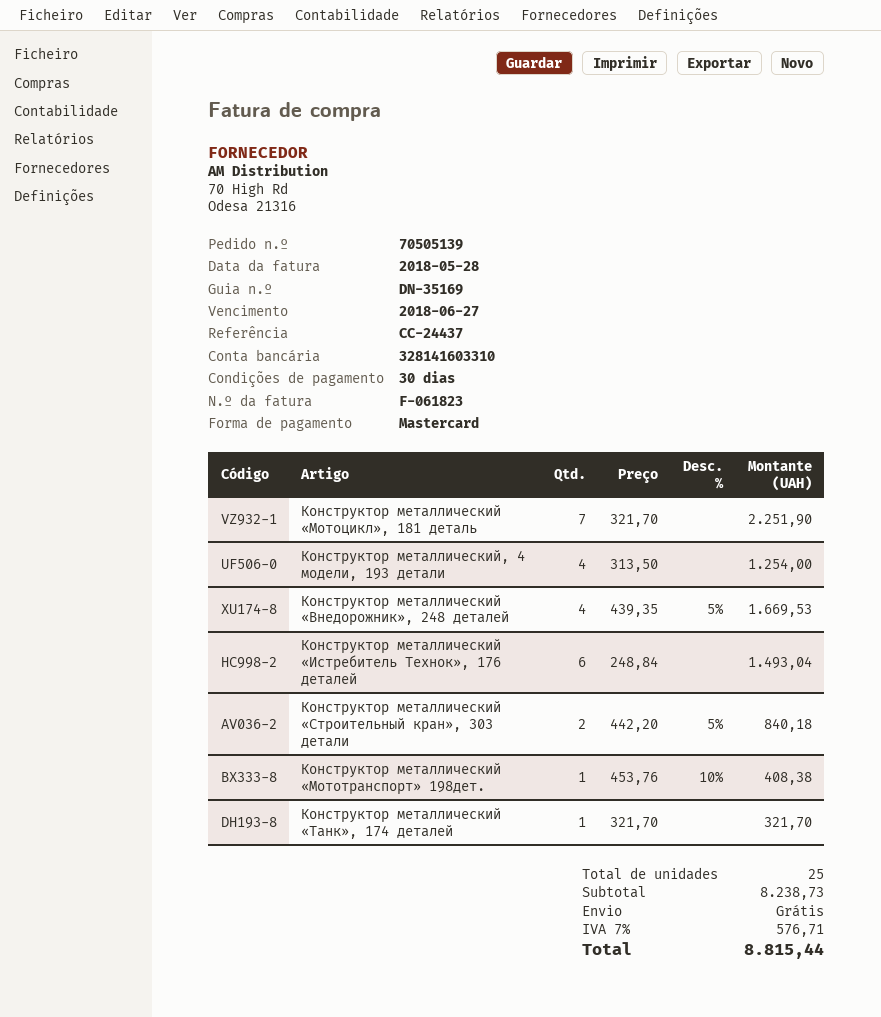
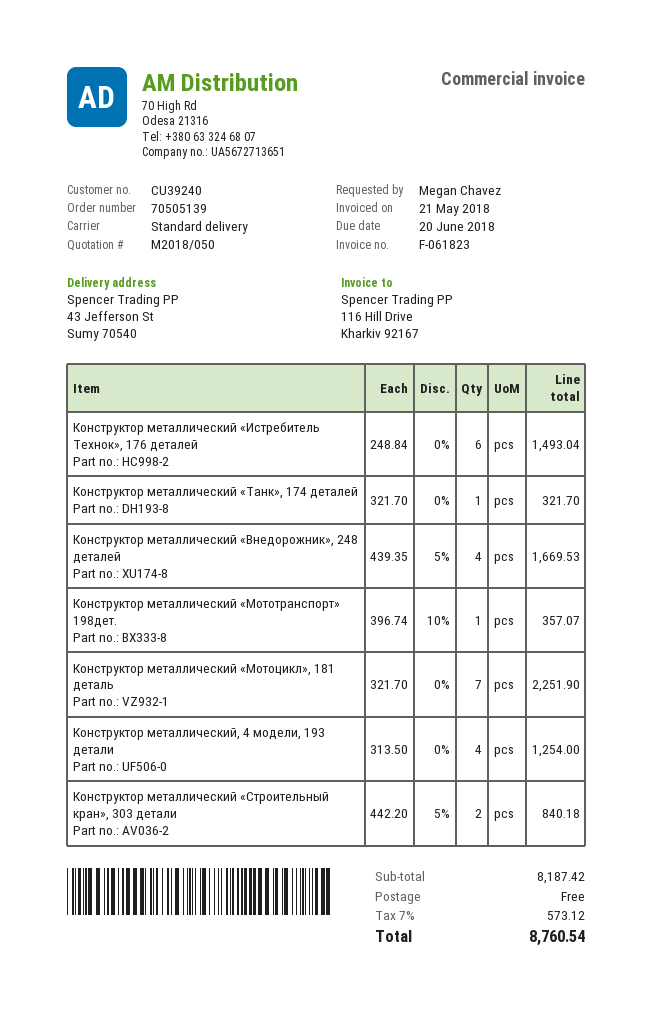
invoice date: 2018-05-28 -> 2018-05-21
due date: 2018-06-27 -> 2018-06-20
Конструктор металлический «Мототранспорт» 198дет.: 1 x 453.76 - 10% = 408.38 -> 1 x 396.74 - 10% = 357.07
subtotal: 8238.73 -> 8187.42
tax: 7% = 576.71 -> 7% = 573.12
total: 8815.44 -> 8760.54

